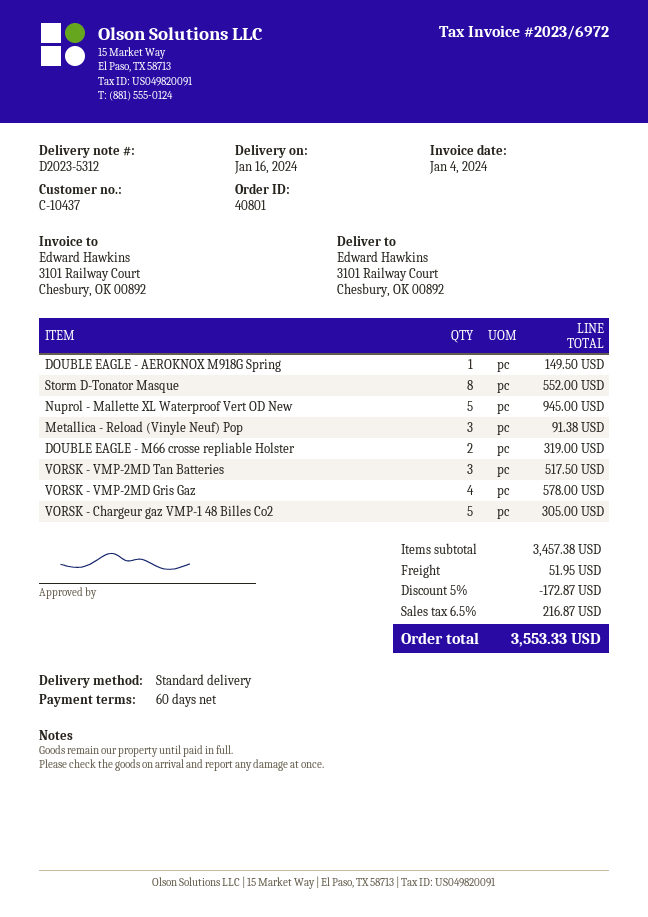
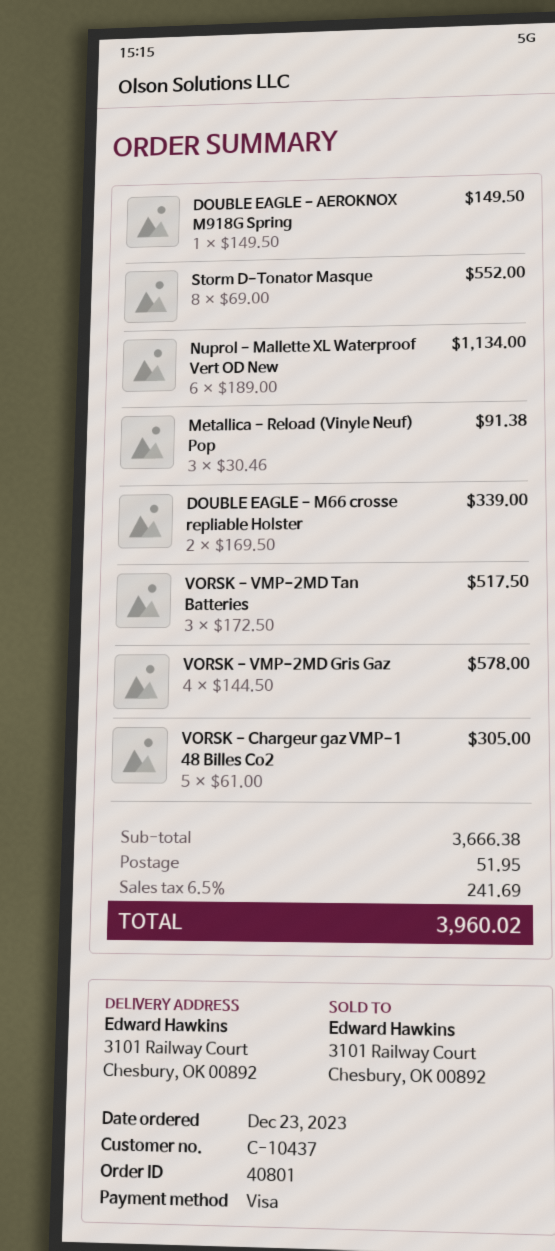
Nuprol - Mallette XL Waterproof Vert OD New: 5 for 945.00 -> 6 for 1134.00
DOUBLE EAGLE - M66 crosse repliable Holster: 2 for 319.00 -> 2 for 339.00
subtotal: 3457.38 -> 3666.38
discount: 5% = 172.87 -> none
tax: 6.5% = 216.87 -> 6.5% = 241.69
total: 3553.33 -> 3960.02

